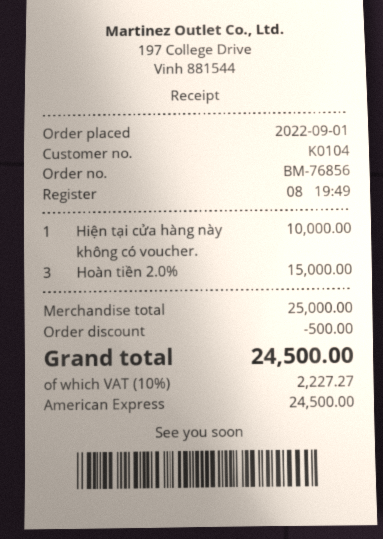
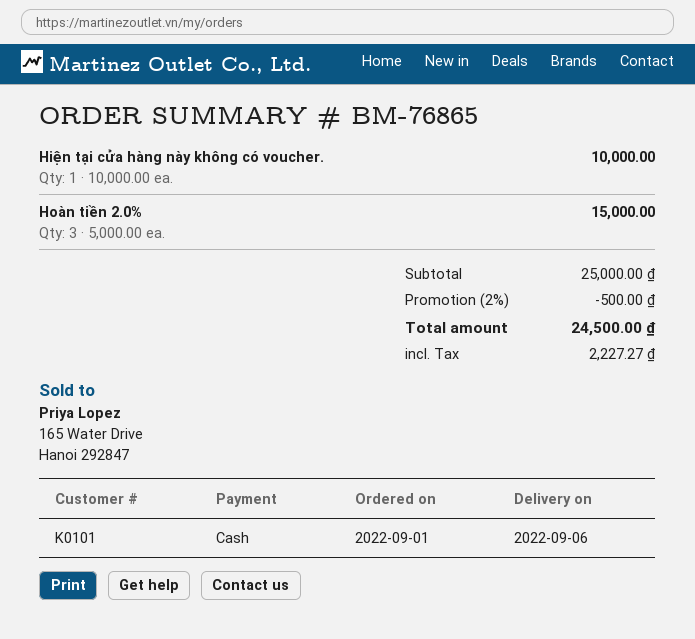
order number: BM-76856 -> BM-76865
customer number: K0104 -> K0101
payment method: American Express -> cash

